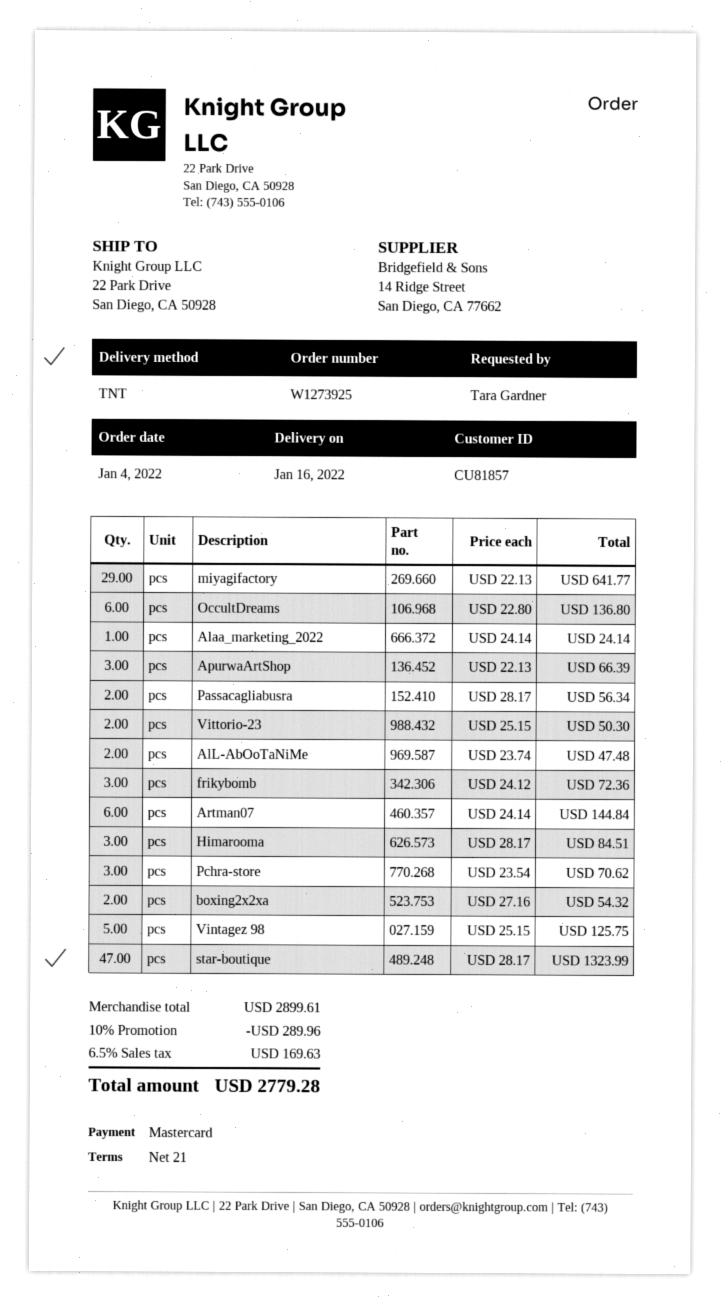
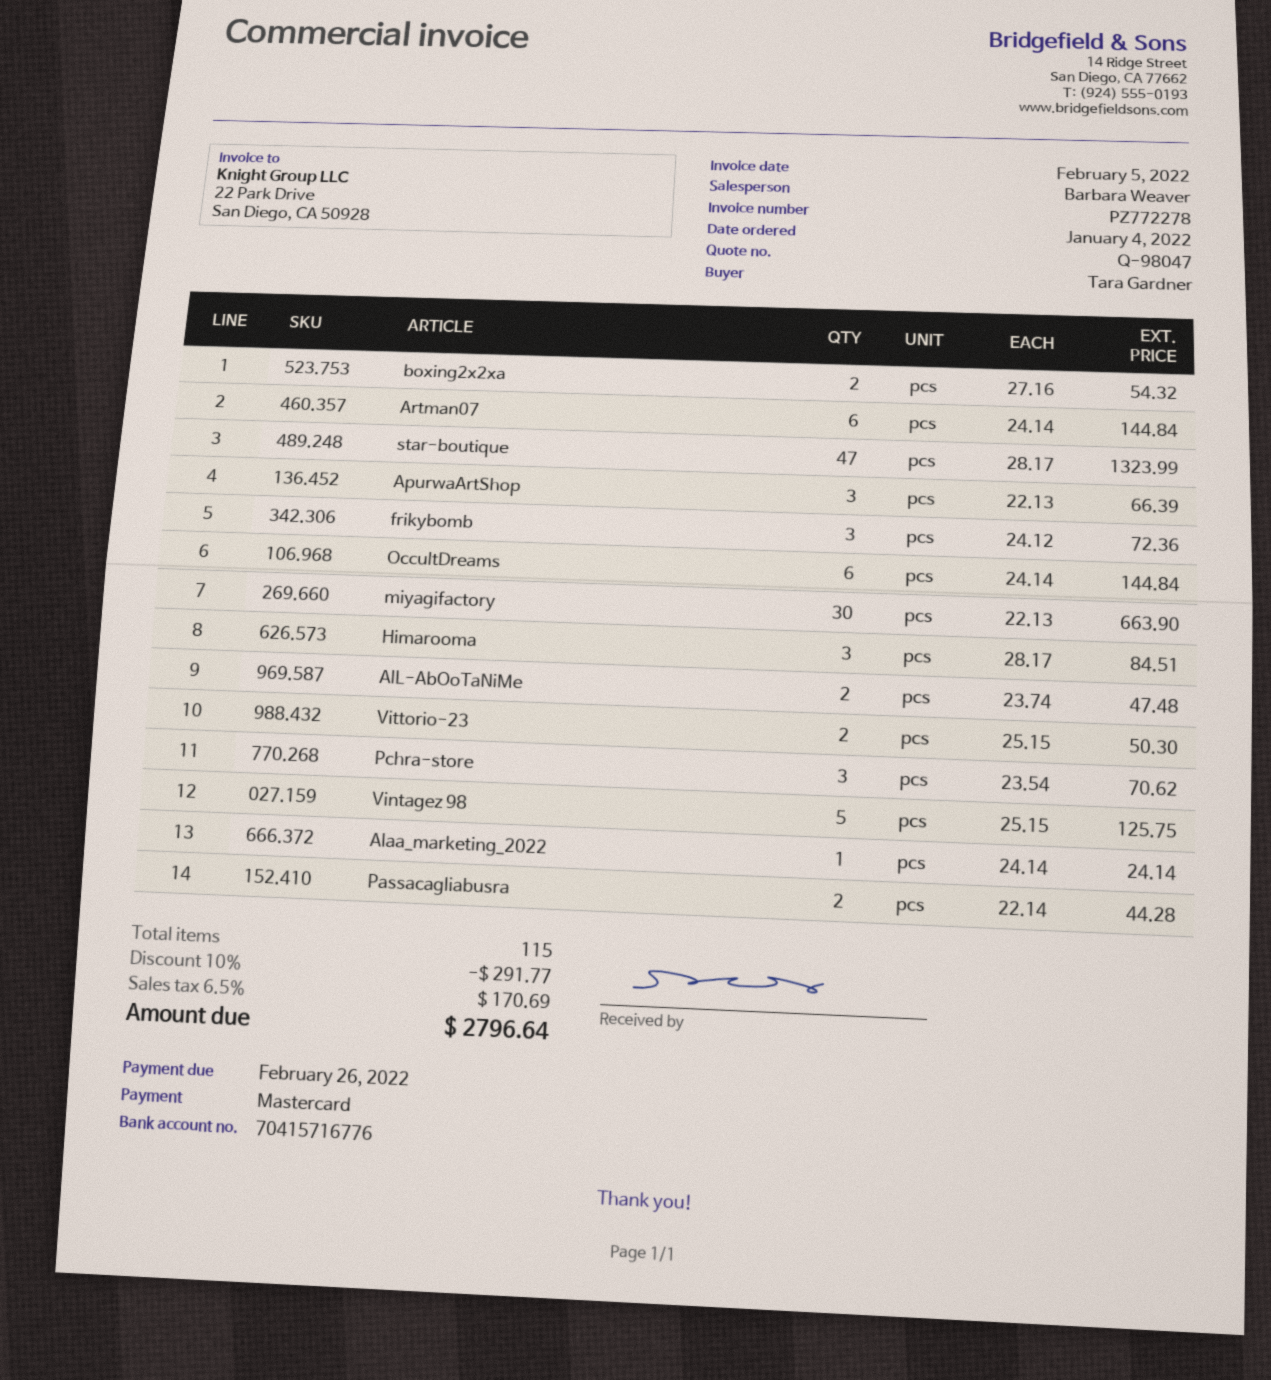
miyagifactory: 29 x 22.13 = 641.77 -> 30 x 22.13 = 663.90
OccultDreams: 6 x 22.80 = 136.80 -> 6 x 24.14 = 144.84
Passacagliabusra: 2 x 28.17 = 56.34 -> 2 x 22.14 = 44.28
discount: 10% = 289.96 -> 10% = 291.77
tax: 6.5% = 169.63 -> 6.5% = 170.69
total: 2779.28 -> 2796.64

